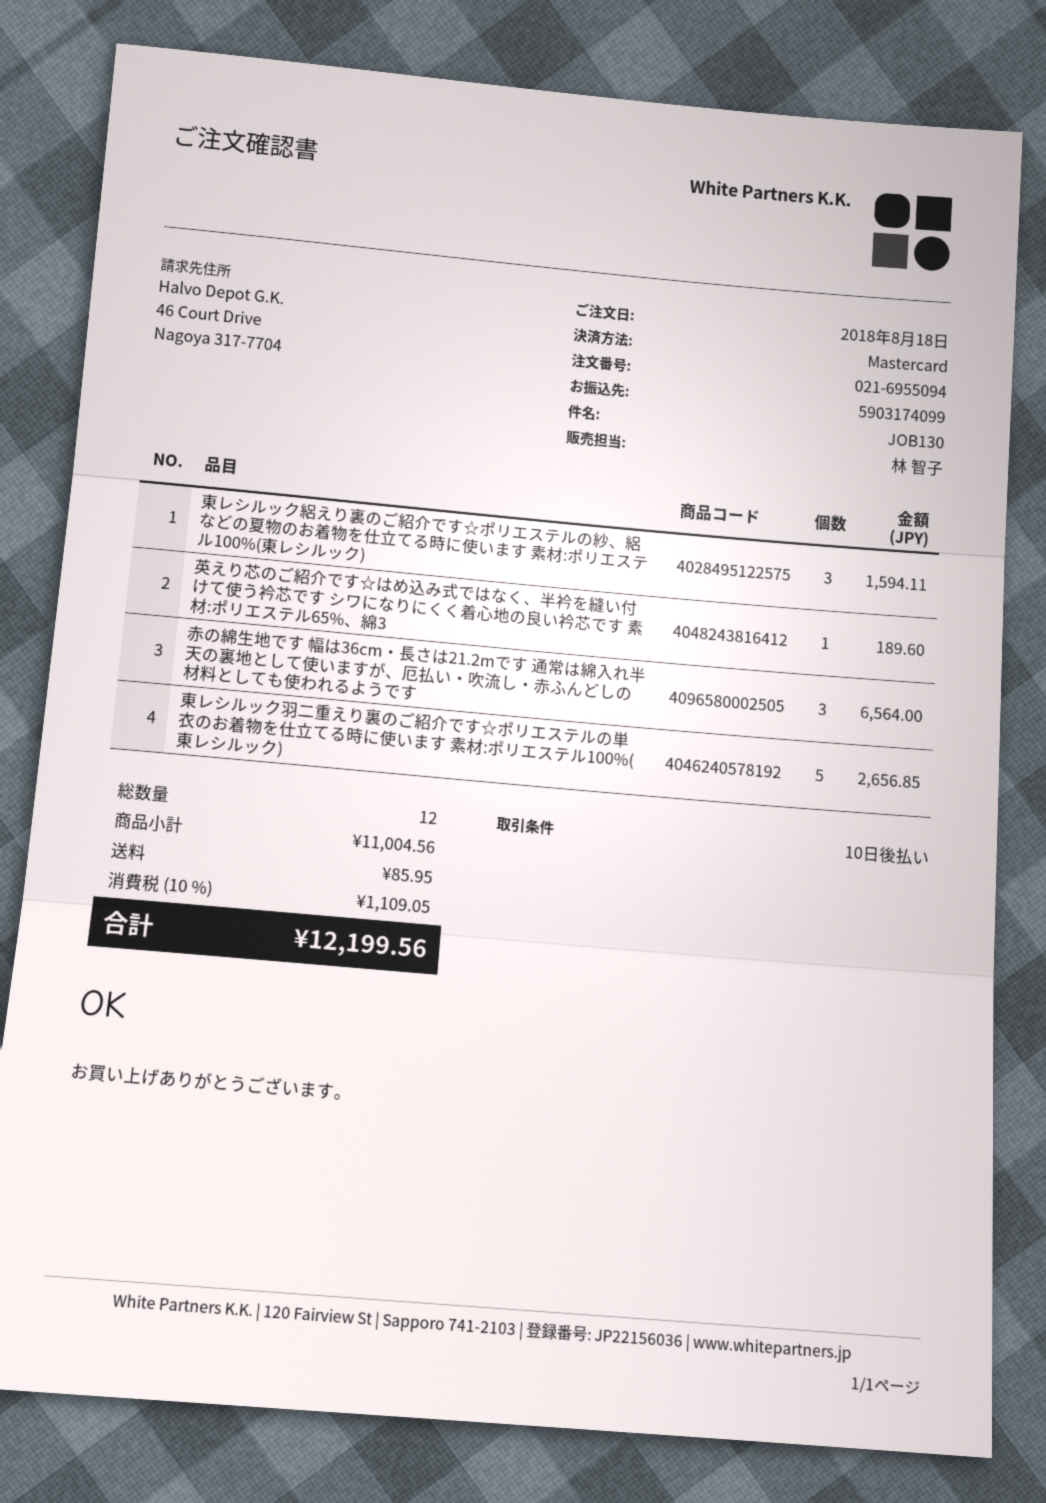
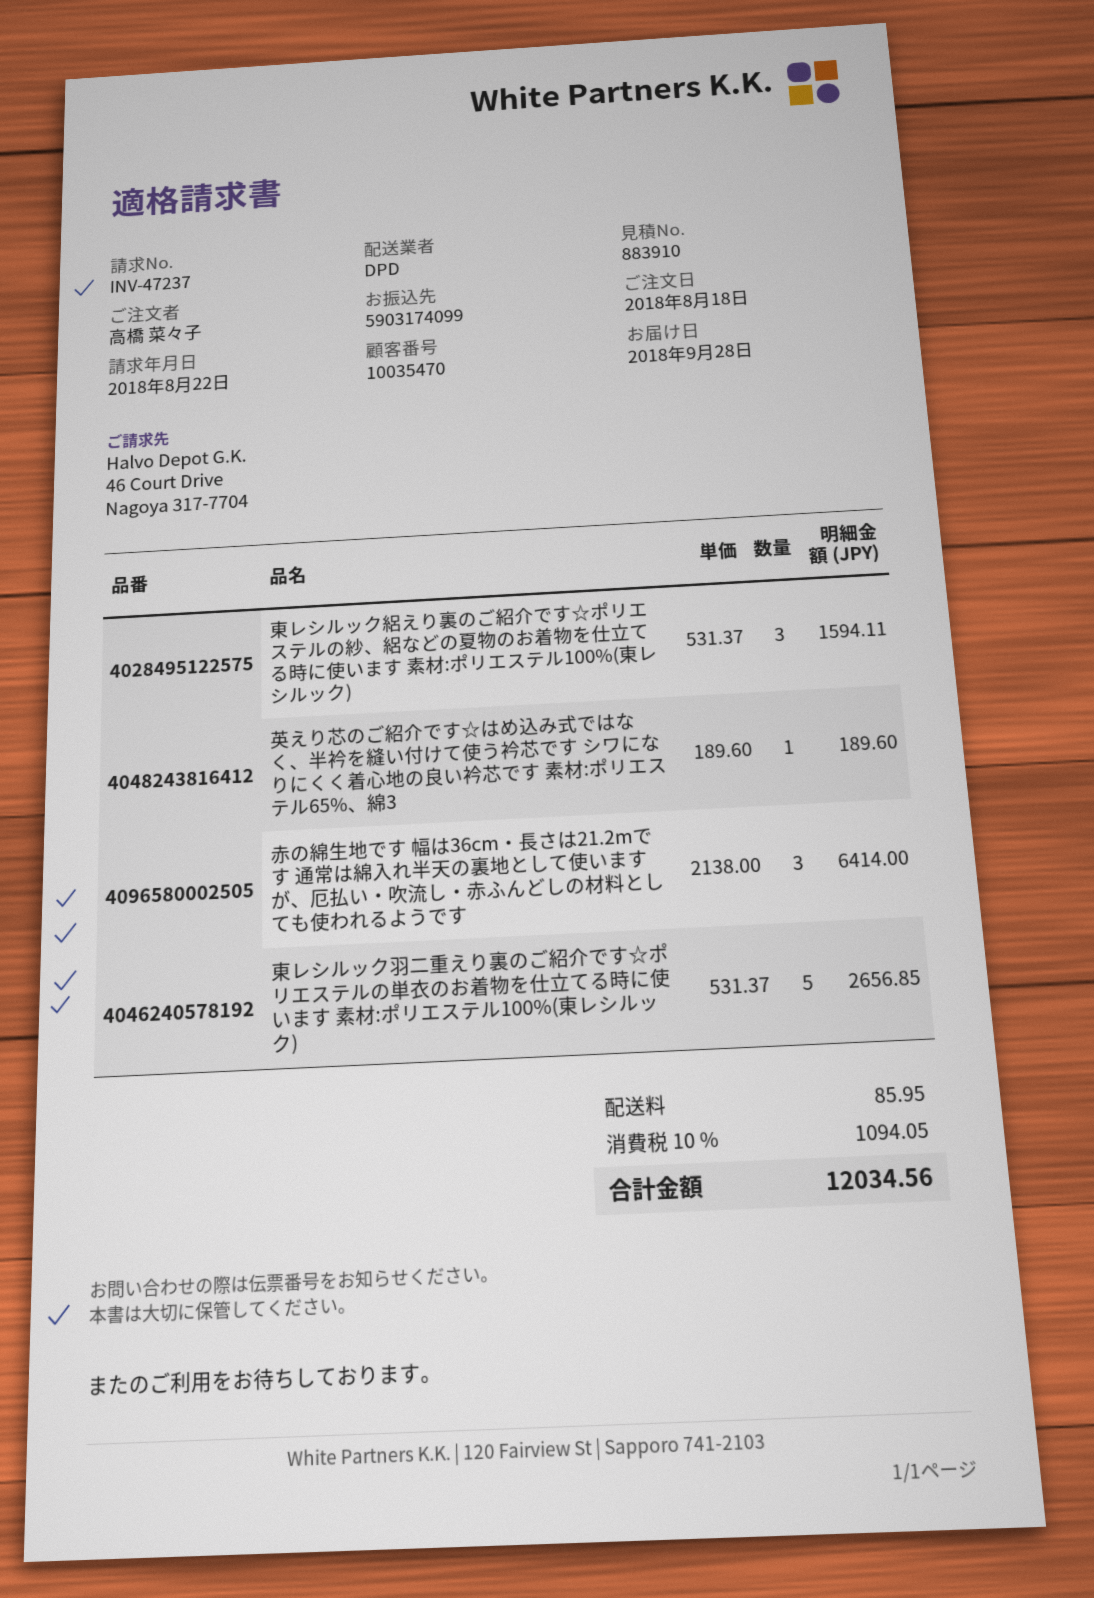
赤の綿生地です 幅は36cm・長さは21.2mです 通常は綿入れ半天の裏地として使いますが、厄払い・吹流し・赤ふんどしの材料としても使われるようです: 3 for 6564.00 -> 3 for 6414.00
tax: 10% = 1109.05 -> 10% = 1094.05
total: 12199.56 -> 12034.56

